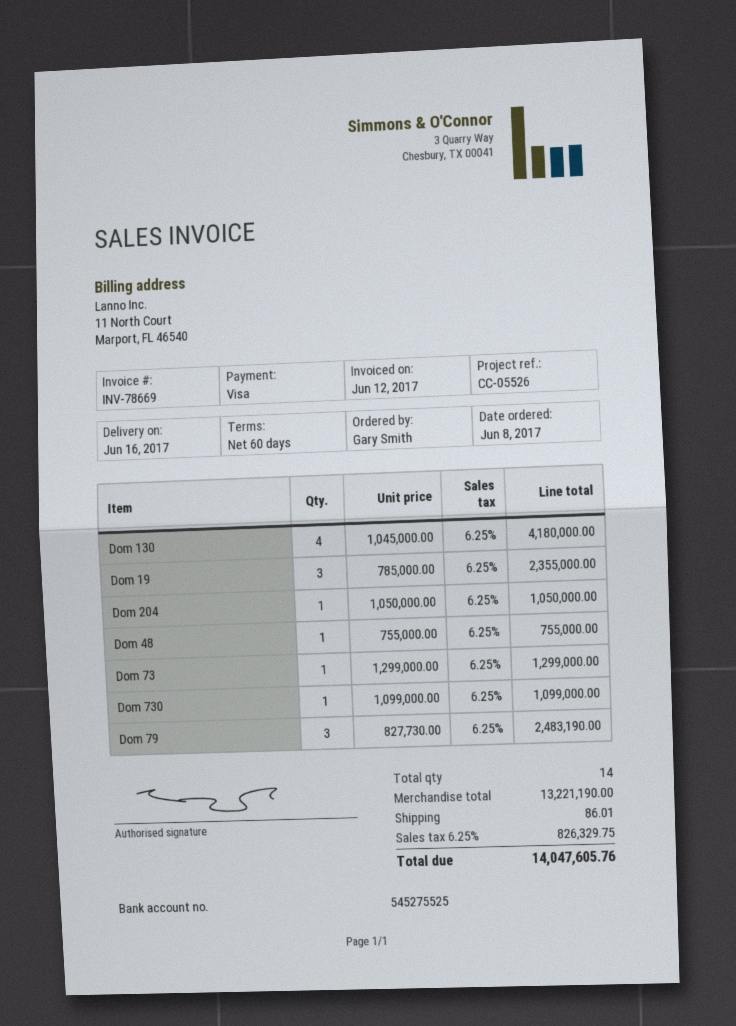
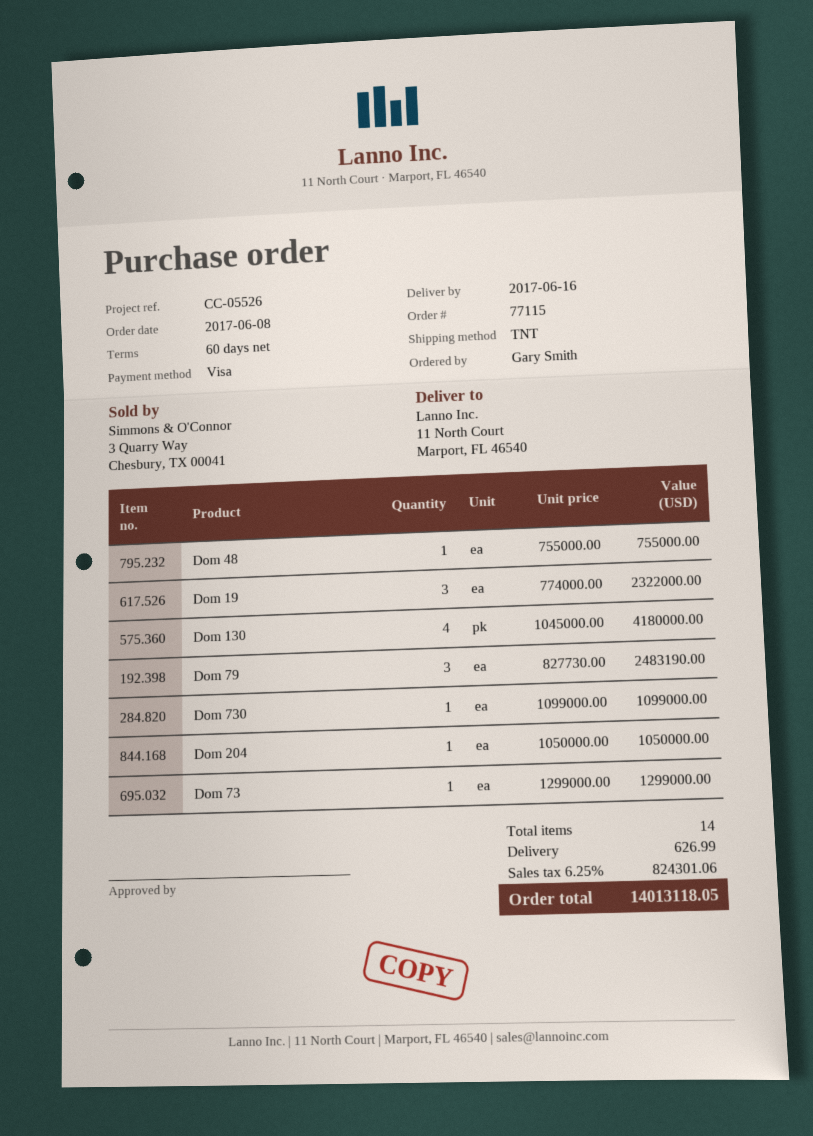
Dom 19: 3 x 785000.00 = 2355000.00 -> 3 x 774000.00 = 2322000.00
shipping: 86.01 -> 626.99
tax: 6.25% = 826329.75 -> 6.25% = 824301.06
total: 14047605.76 -> 14013118.05

